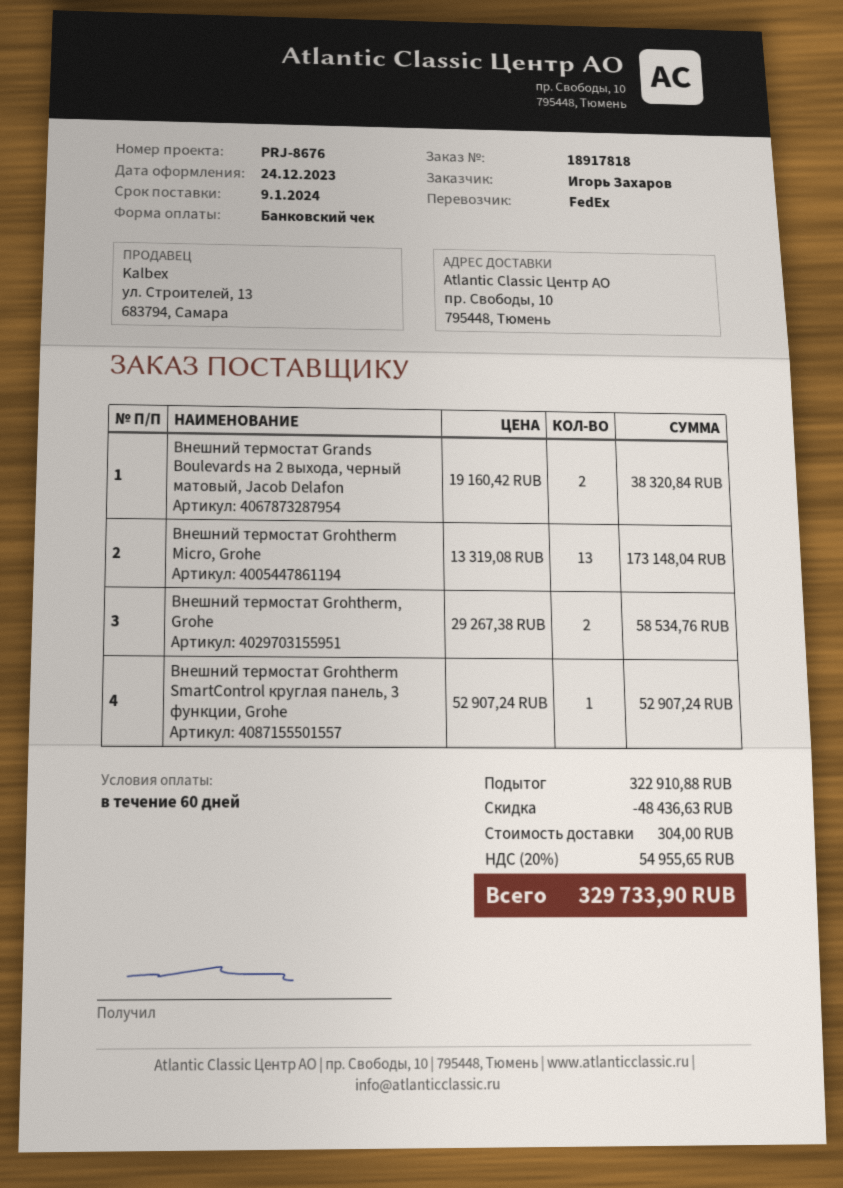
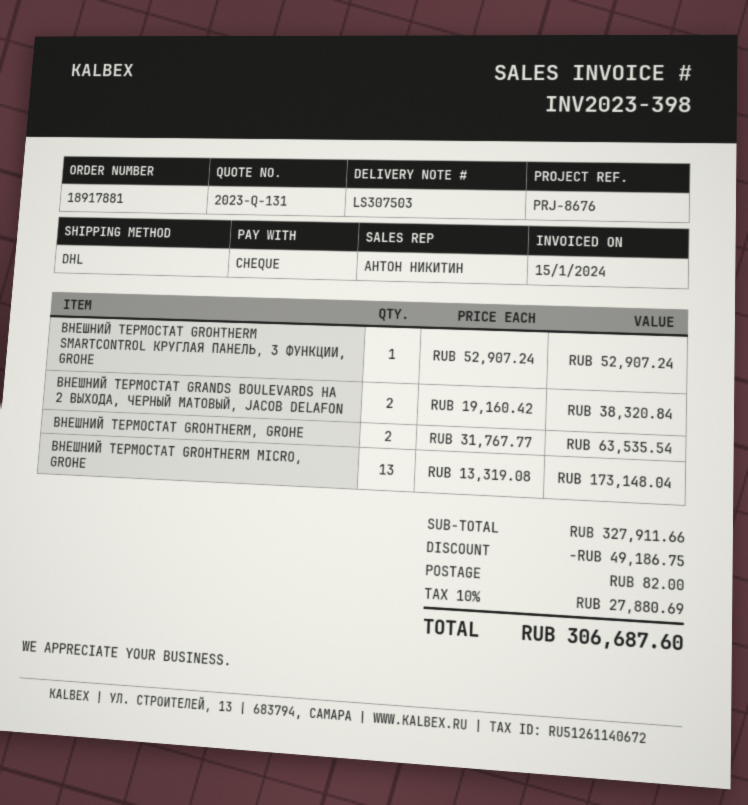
order number: 18917818 -> 18917881
shipping method: FedEx -> DHL
Внешний термостат Grohtherm, Grohe: 2 x 29267.38 = 58534.76 -> 2 x 31767.77 = 63535.54
subtotal: 322910.88 -> 327911.66
discount: 48436.63 -> 49186.75
shipping: 304.00 -> 82.00
tax: 20% = 54955.65 -> 10% = 27880.69
total: 329733.90 -> 306687.60

